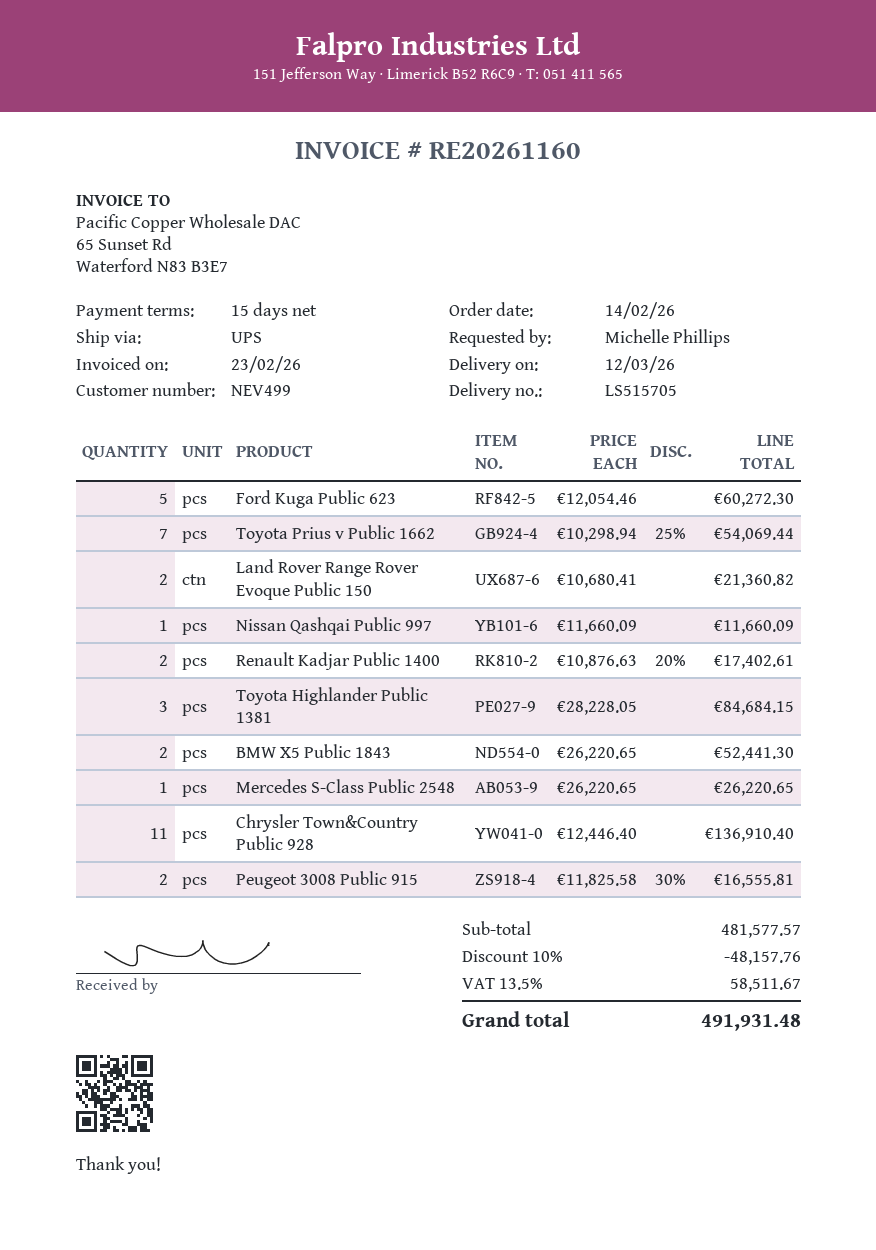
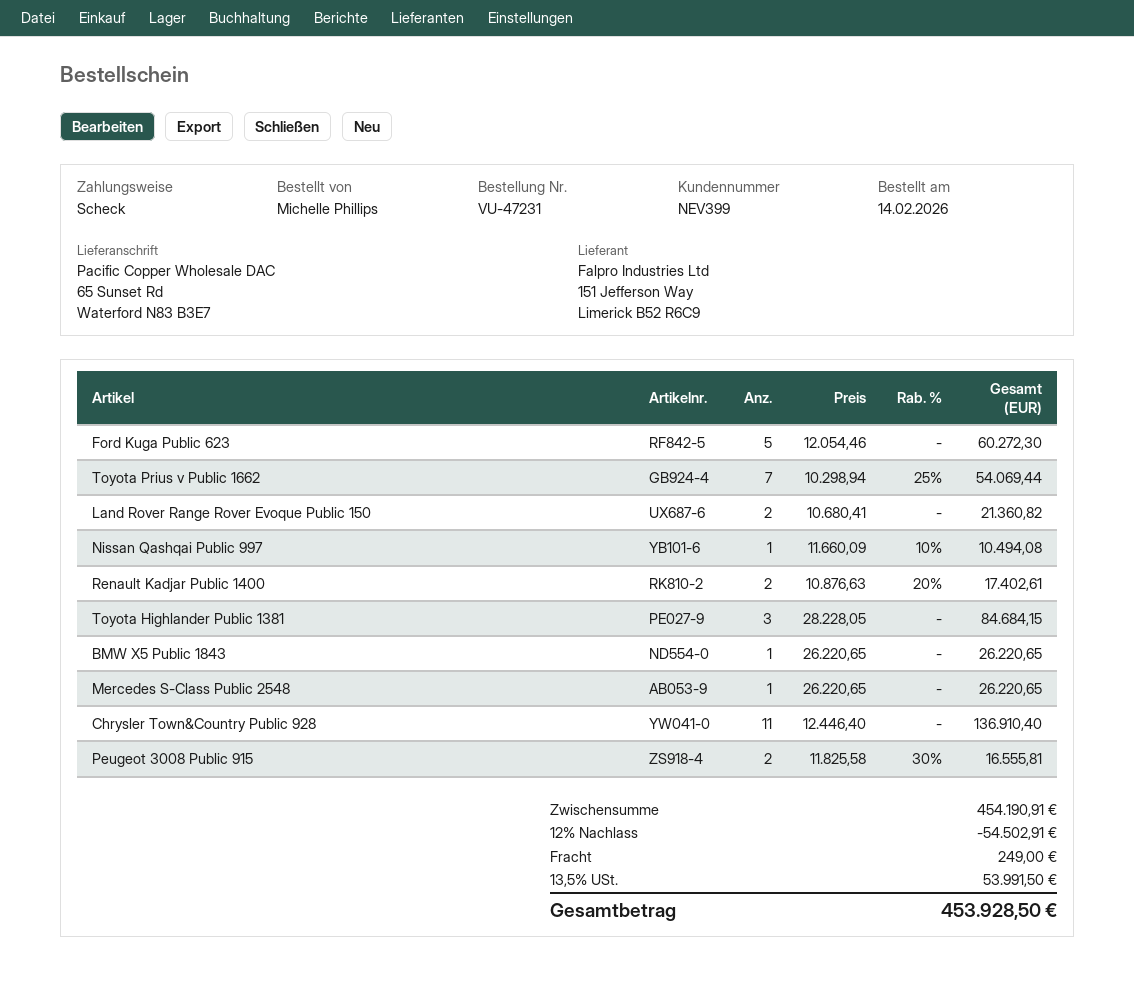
customer number: NEV499 -> NEV399
Nissan Qashqai Public 997: 1 x 11660.09 = 11660.09 -> 1 x 11660.09 - 10% = 10494.08
BMW X5 Public 1843: 2 x 26220.65 = 52441.30 -> 1 x 26220.65 = 26220.65
subtotal: 481577.57 -> 454190.91
discount: 10% = 48157.76 -> 12% = 54502.91
shipping: none -> 249.00
tax: 13.5% = 58511.67 -> 13.5% = 53991.50
total: 491931.48 -> 453928.50

